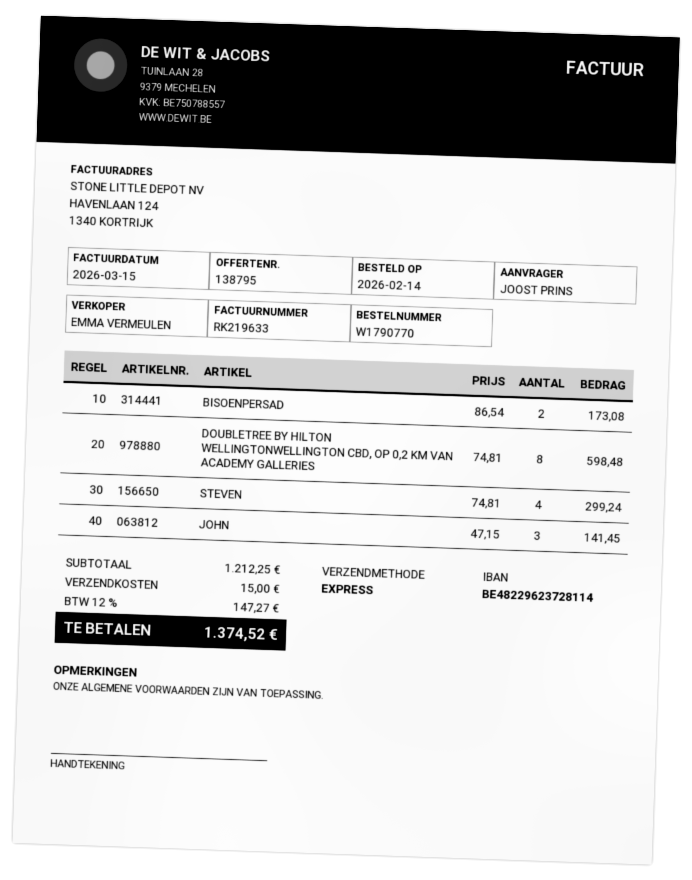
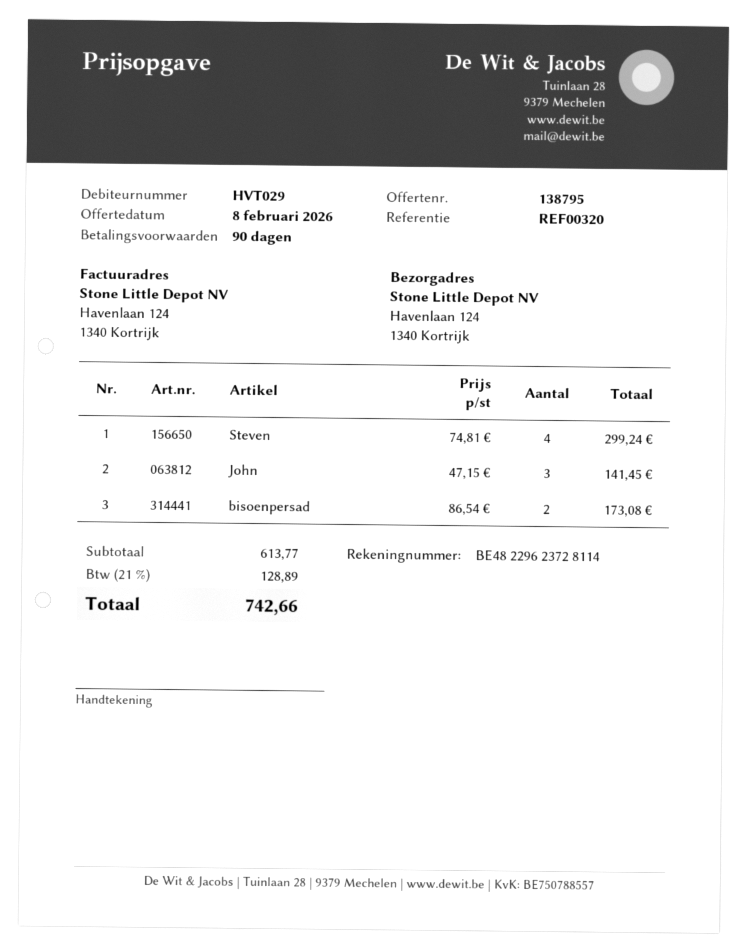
DOUBLETREE BY HILTON WELLINGTONWELLINGTON CBD, OP 0,2 KM VAN ACADEMY GALLERIES: 8 x 74.81 = 598.48 -> none
subtotal: 1212.25 -> 613.77
shipping: 15.00 -> none
tax: 12% = 147.27 -> 21% = 128.89
total: 1374.52 -> 742.66

